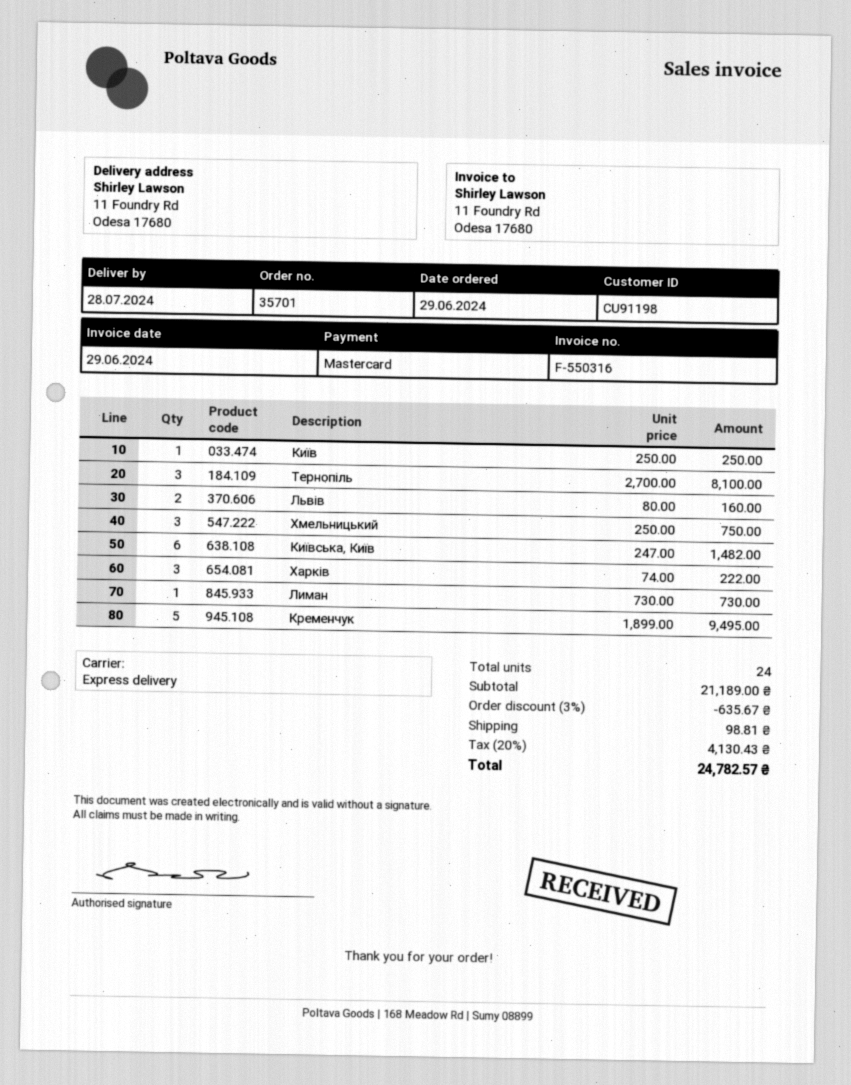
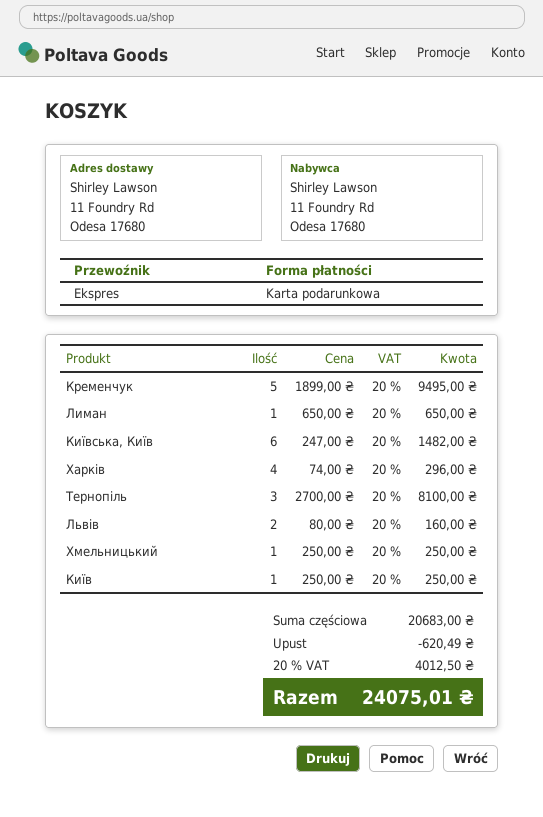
payment method: Mastercard -> gift card
Хмельницький: 3 x 250.00 = 750.00 -> 1 x 250.00 = 250.00
Харків: 3 x 74.00 = 222.00 -> 4 x 74.00 = 296.00
Лиман: 1 x 730.00 = 730.00 -> 1 x 650.00 = 650.00
subtotal: 21189.00 -> 20683.00
discount: 635.67 -> 620.49
shipping: 98.81 -> none
tax: 20% = 4130.43 -> 20% = 4012.50
total: 24782.57 -> 24075.01

